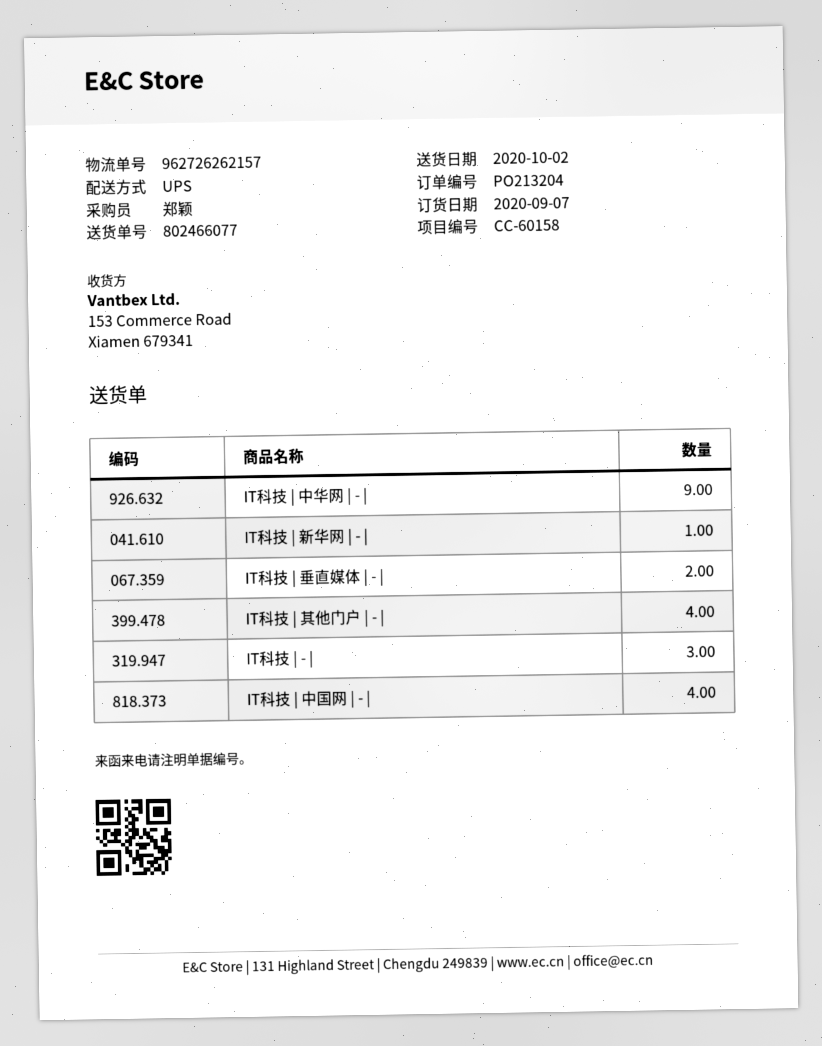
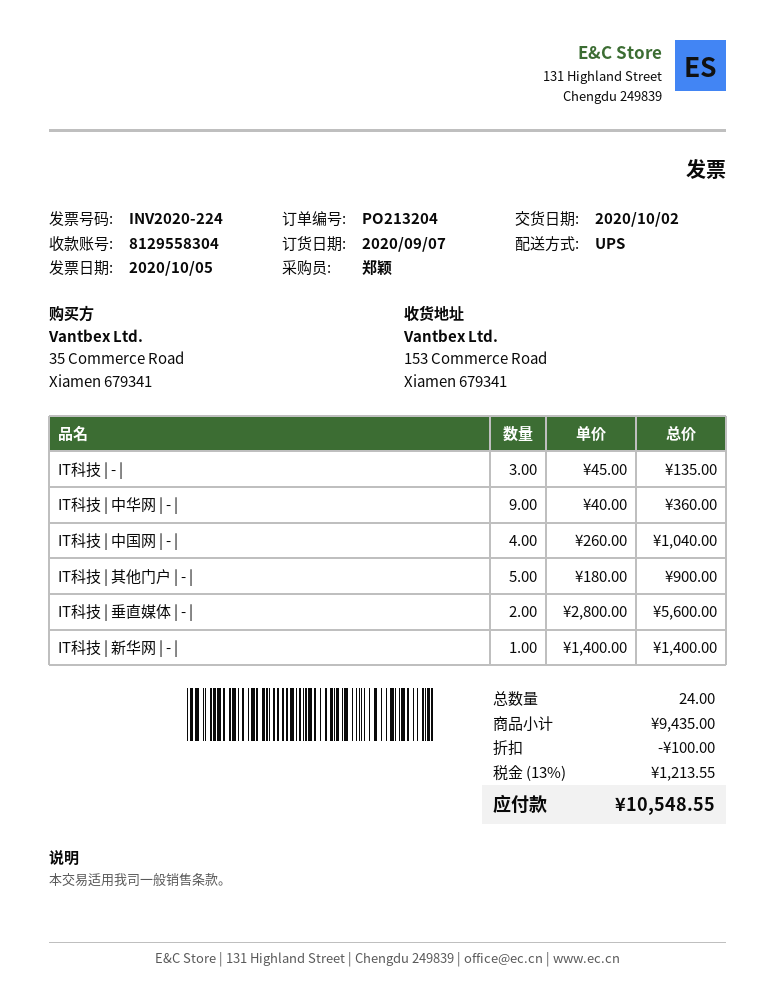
IT科技 | 其他门户 | - |: 4 -> 5

